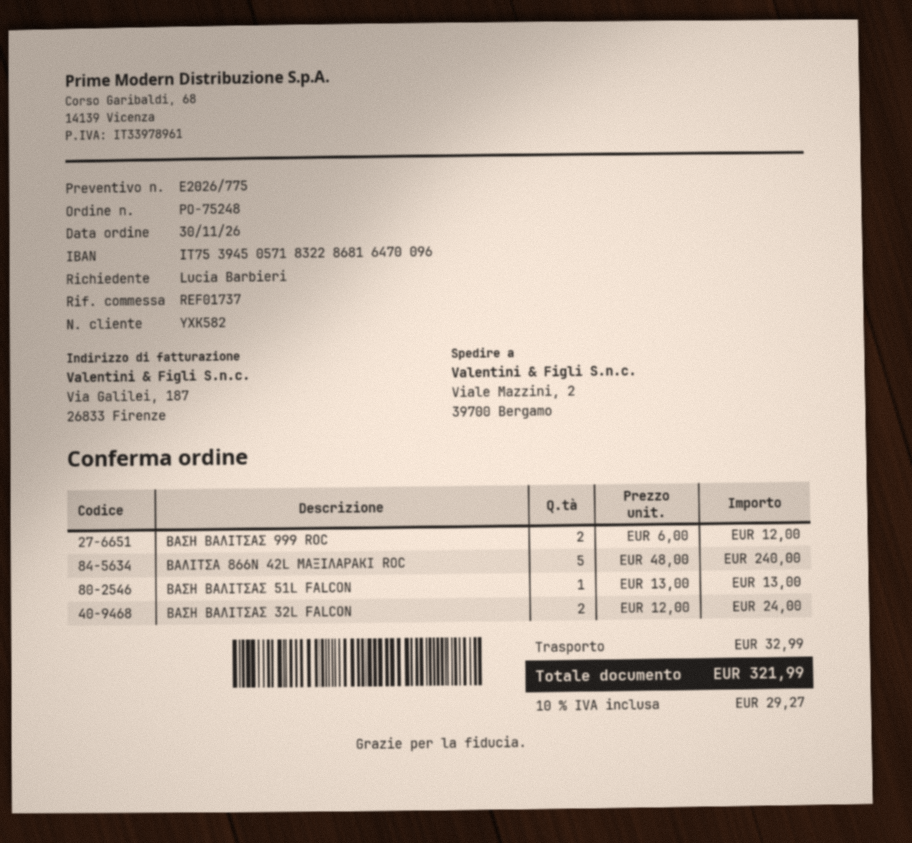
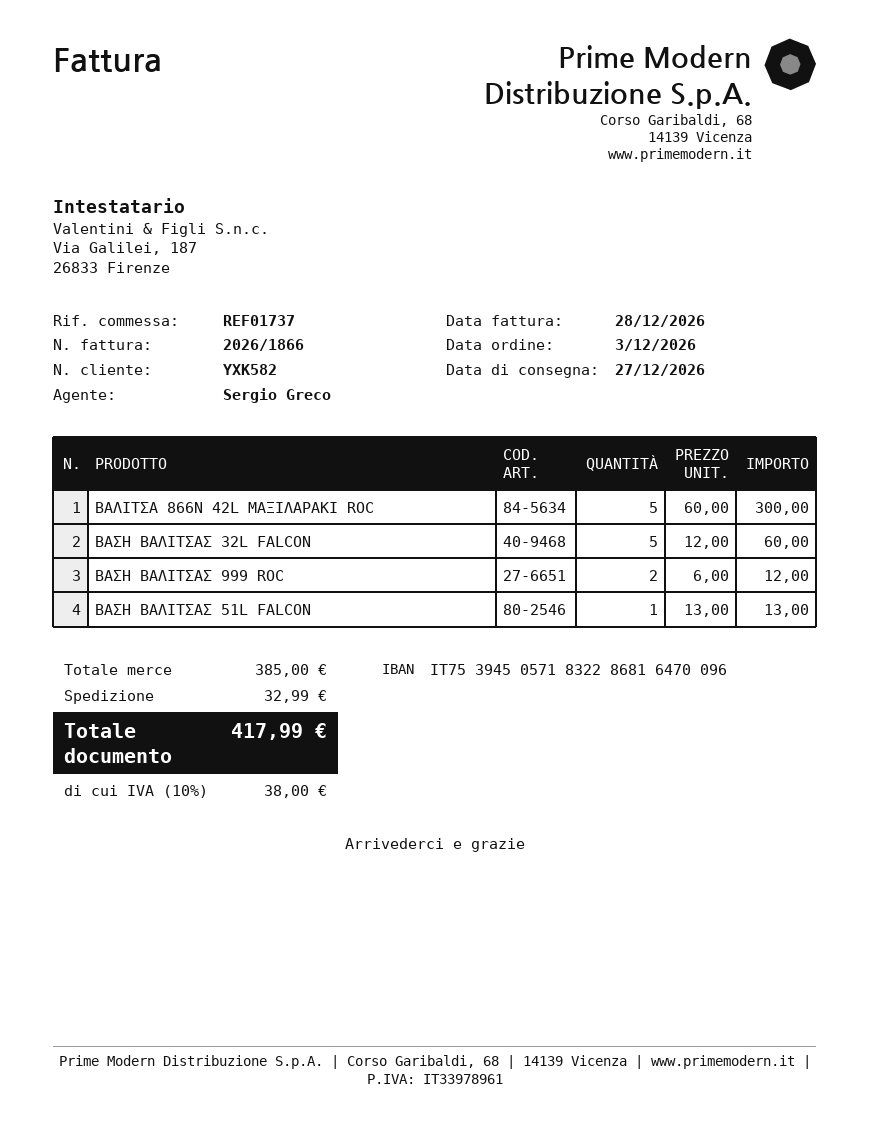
order date: 2026-11-30 -> 2026-12-03
ΒΑΛΙΤΣΑ 866Ν 42L ΜΑΞΙΛΑΡΑΚΙ ROC: 5 x 48.00 = 240.00 -> 5 x 60.00 = 300.00
ΒΑΣΗ ΒΑΛΙΤΣΑΣ 32L FALCON: 2 x 12.00 = 24.00 -> 5 x 12.00 = 60.00
tax: 10% = 29.27 -> 10% = 38.00
total: 321.99 -> 417.99

